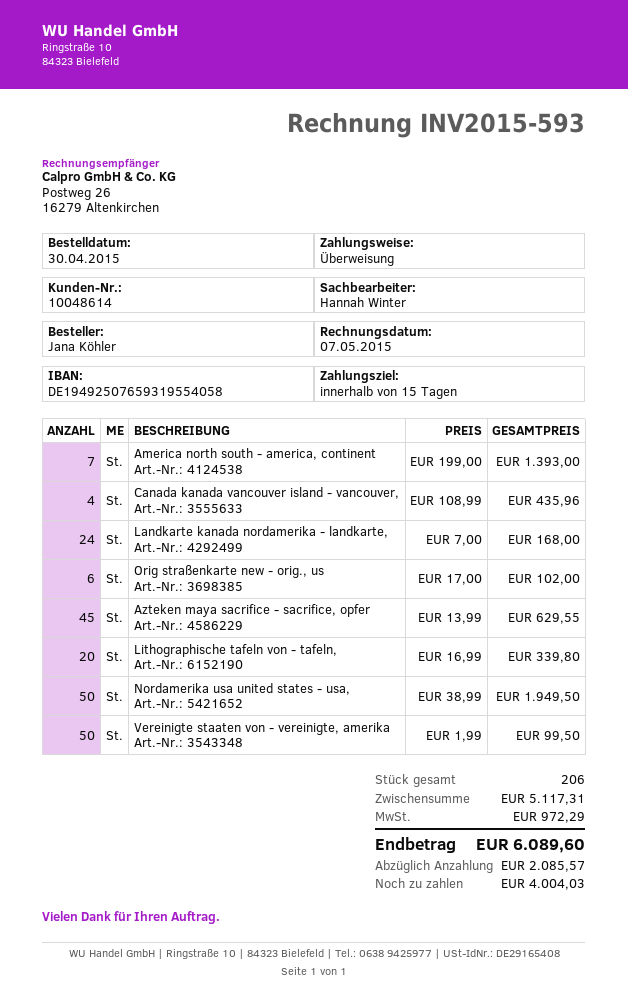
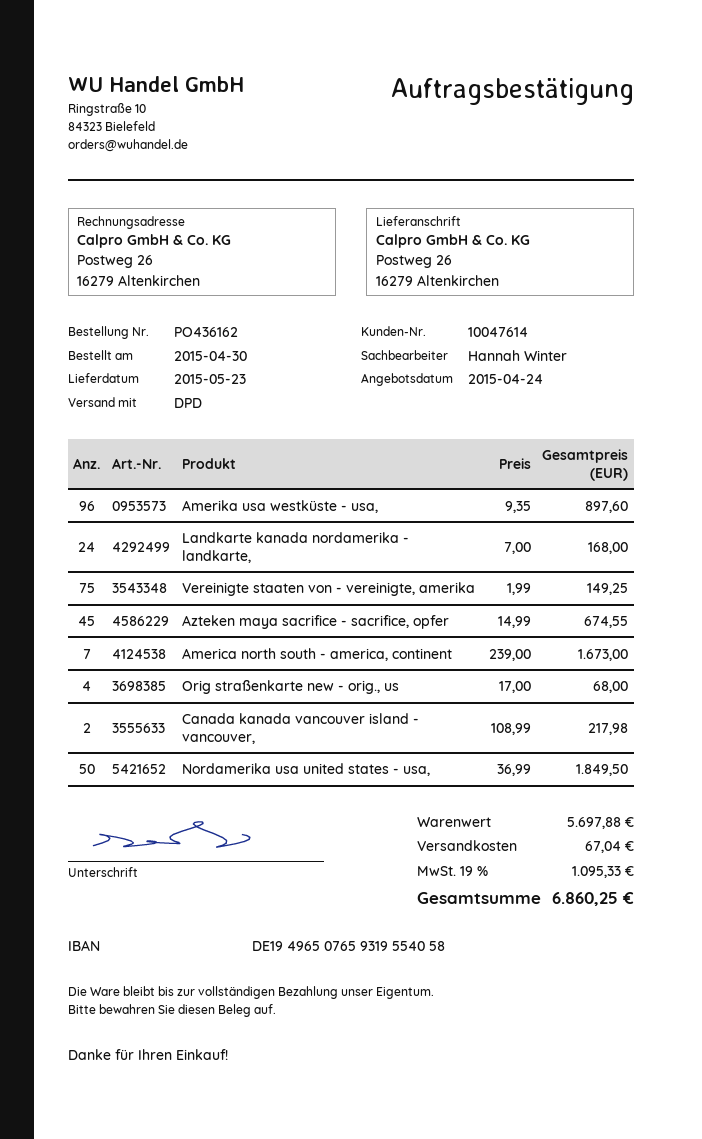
customer number: 10048614 -> 10047614
bank account: DE19492507659319554058 -> DE19496507659319554058
America north south - america, continent: 7 x 199.00 = 1393.00 -> 7 x 239.00 = 1673.00
Canada kanada vancouver island - vancouver,: 4 x 108.99 = 435.96 -> 2 x 108.99 = 217.98
Orig straßenkarte new - orig., us: 6 x 17.00 = 102.00 -> 4 x 17.00 = 68.00
Azteken maya sacrifice - sacrifice, opfer: 45 x 13.99 = 629.55 -> 45 x 14.99 = 674.55
Lithographische tafeln von - tafeln,: 20 x 16.99 = 339.80 -> none
Nordamerika usa united states - usa,: 50 x 38.99 = 1949.50 -> 50 x 36.99 = 1849.50
Vereinigte staaten von - vereinigte, amerika: 50 x 1.99 = 99.50 -> 75 x 1.99 = 149.25
Amerika usa westküste - usa,: none -> 96 x 9.35 = 897.60
subtotal: 5117.31 -> 5697.88
shipping: none -> 67.04
tax: 972.29 -> 1095.33
total: 6089.60 -> 6860.25

